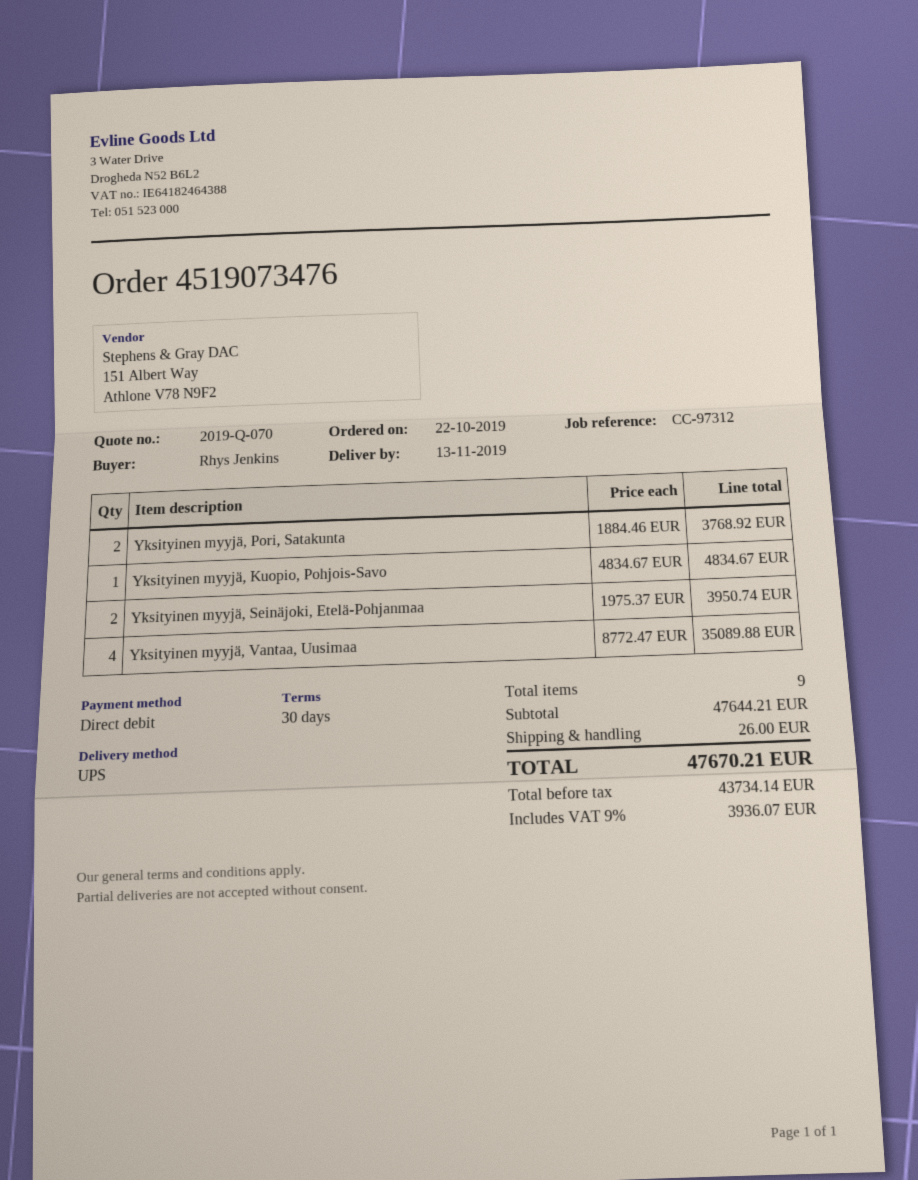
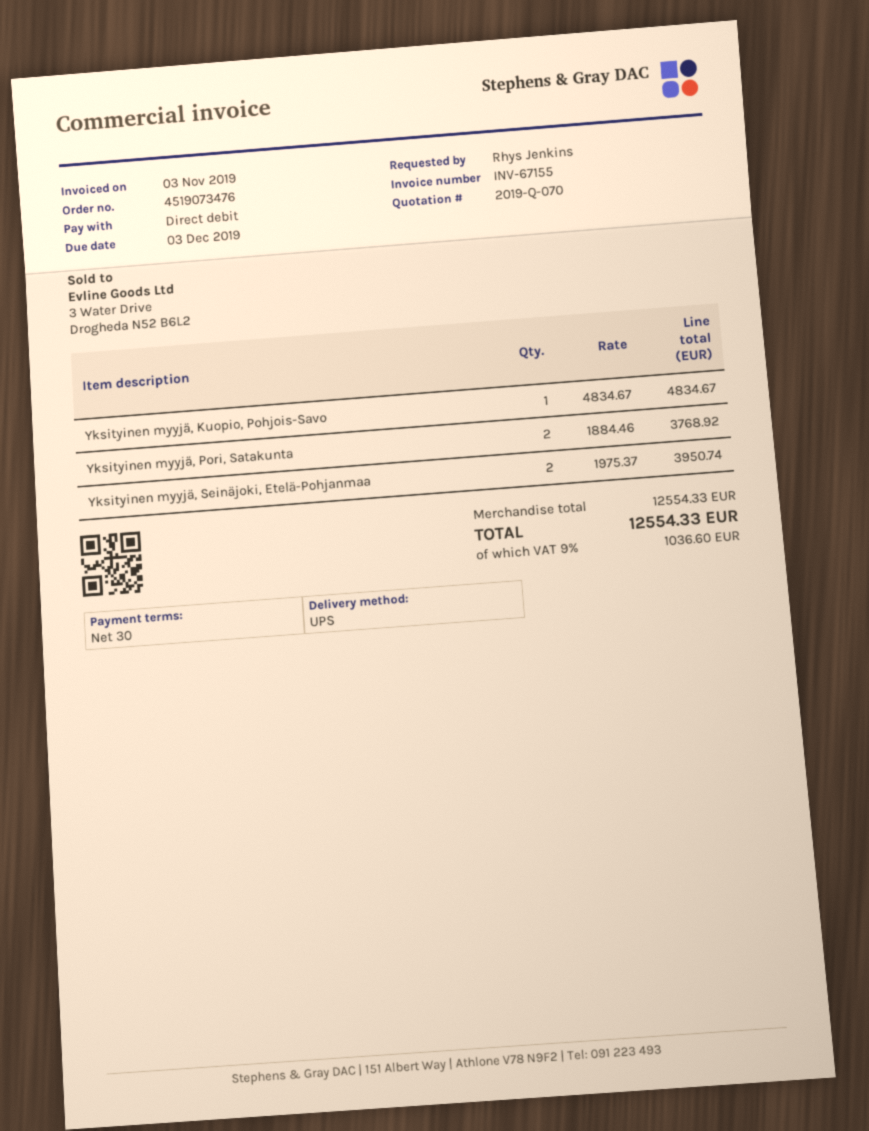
Yksityinen myyjä, Vantaa, Uusimaa: 4 x 8772.47 = 35089.88 -> none
subtotal: 47644.21 -> 12554.33
shipping: 26.00 -> none
tax: 9% = 3936.07 -> 9% = 1036.60
total: 47670.21 -> 12554.33

